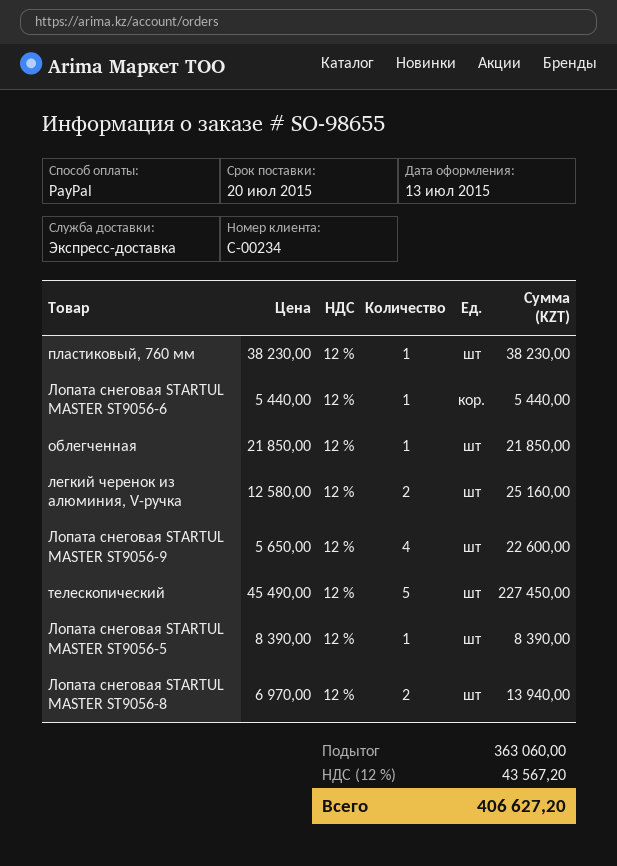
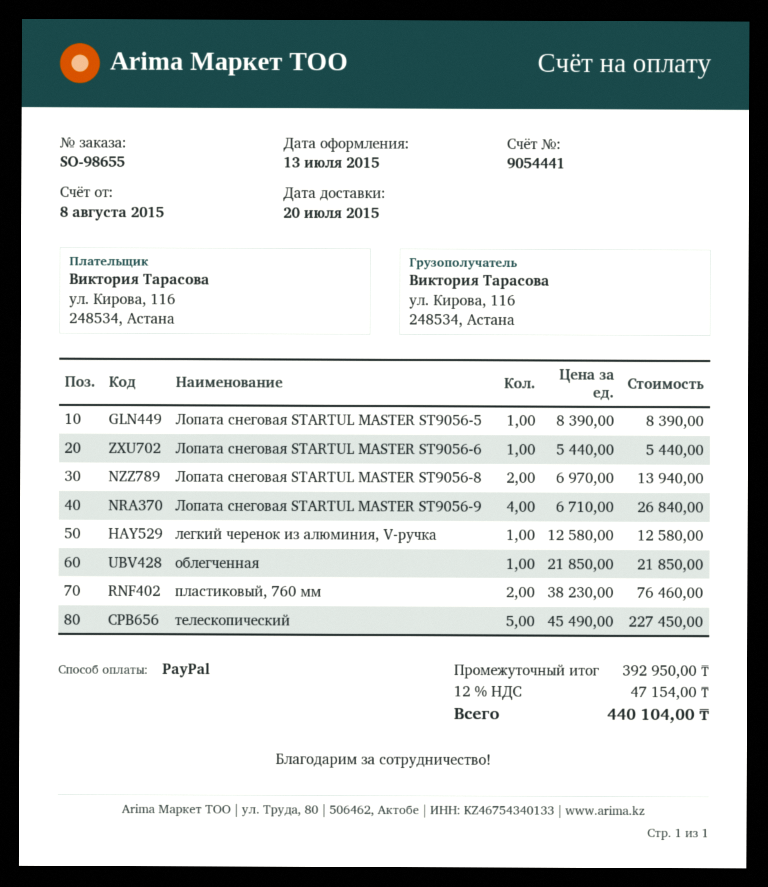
пластиковый, 760 мм: 1 x 38230.00 = 38230.00 -> 2 x 38230.00 = 76460.00
легкий черенок из алюминия, V-ручка: 2 x 12580.00 = 25160.00 -> 1 x 12580.00 = 12580.00
Лопата снеговая STARTUL MASTER ST9056-9: 4 x 5650.00 = 22600.00 -> 4 x 6710.00 = 26840.00
subtotal: 363060.00 -> 392950.00
tax: 12% = 43567.20 -> 12% = 47154.00
total: 406627.20 -> 440104.00

